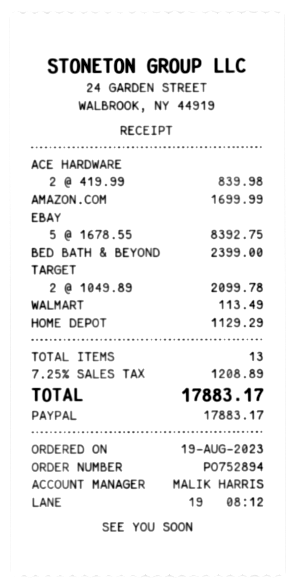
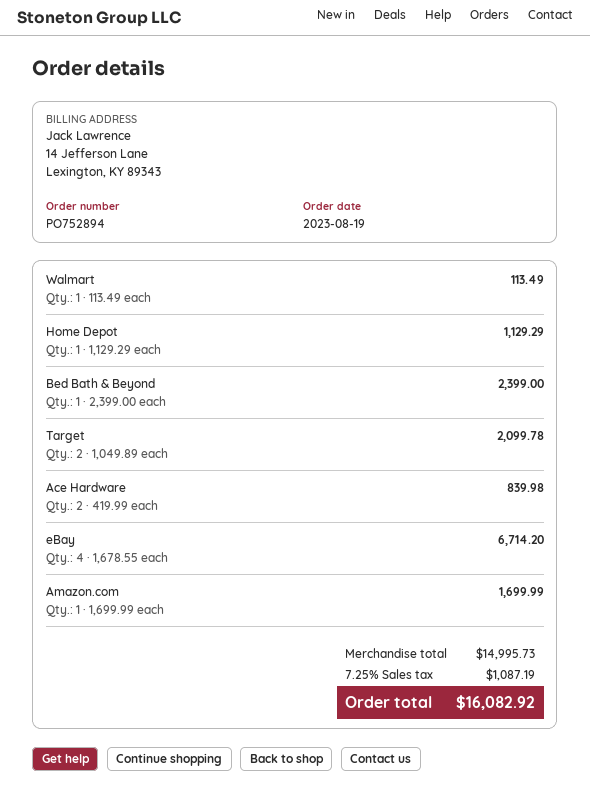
EBAY: 5 x 1678.55 = 8392.75 -> 4 x 1678.55 = 6714.20
tax: 7.25% = 1208.89 -> 7.25% = 1087.19
total: 17883.17 -> 16082.92

